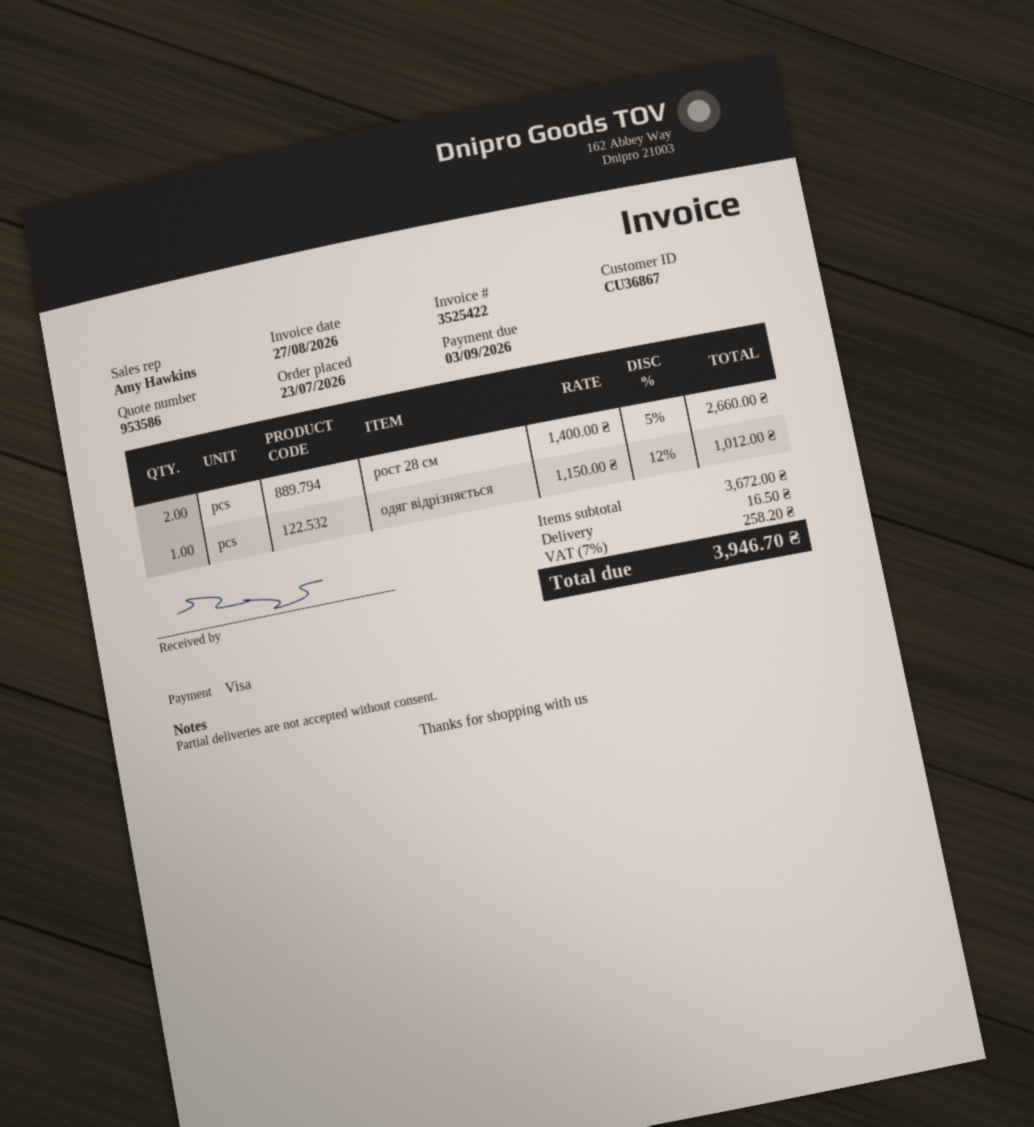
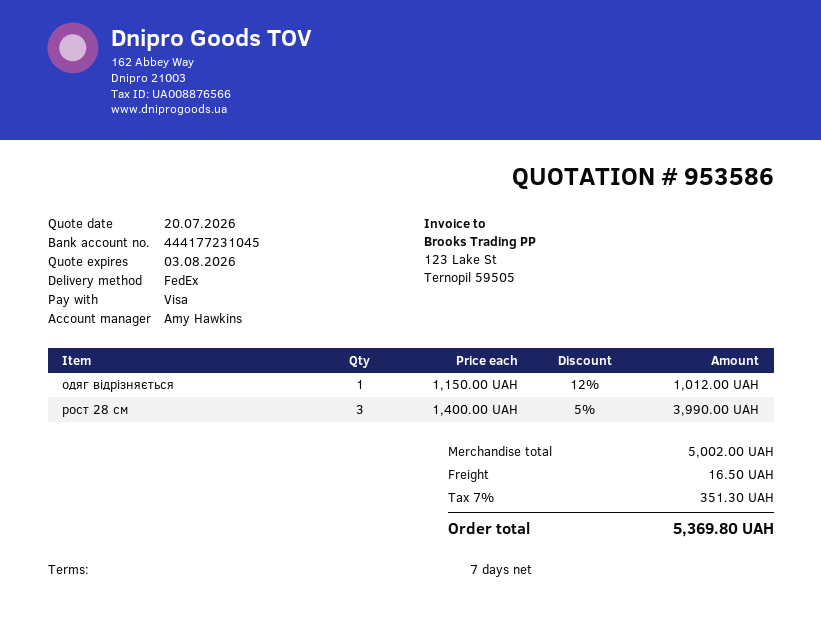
рост 28 см: 2 x 1400.00 - 5% = 2660.00 -> 3 x 1400.00 - 5% = 3990.00
subtotal: 3672.00 -> 5002.00
tax: 7% = 258.20 -> 7% = 351.30
total: 3946.70 -> 5369.80

